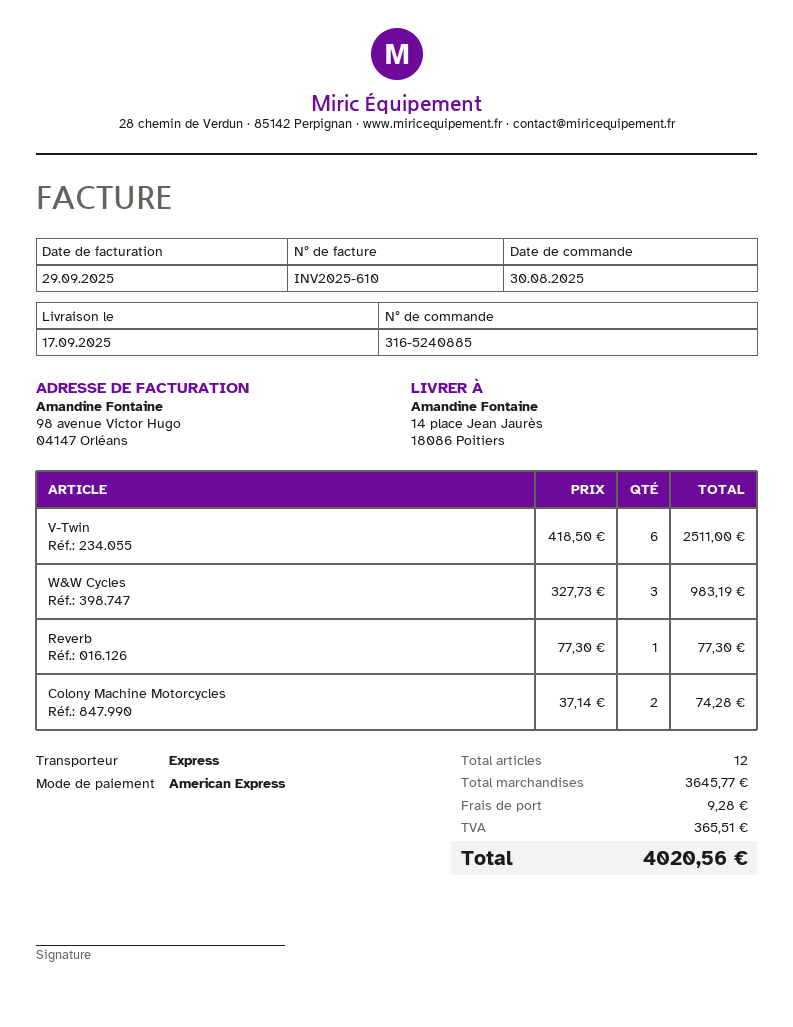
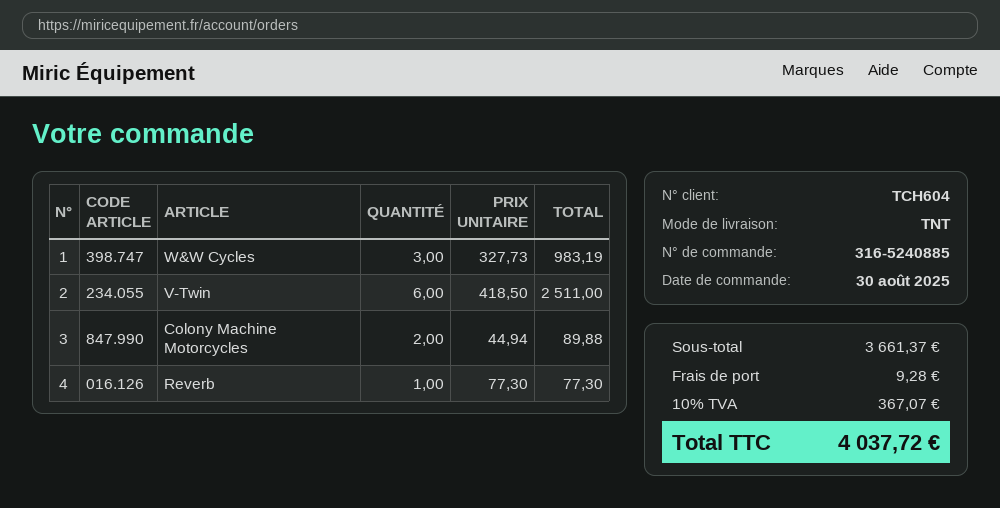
shipping method: express -> TNT
Colony Machine Motorcycles: 2 x 37.14 = 74.28 -> 2 x 44.94 = 89.88
subtotal: 3645.77 -> 3661.37
tax: 365.51 -> 367.07
total: 4020.56 -> 4037.72

